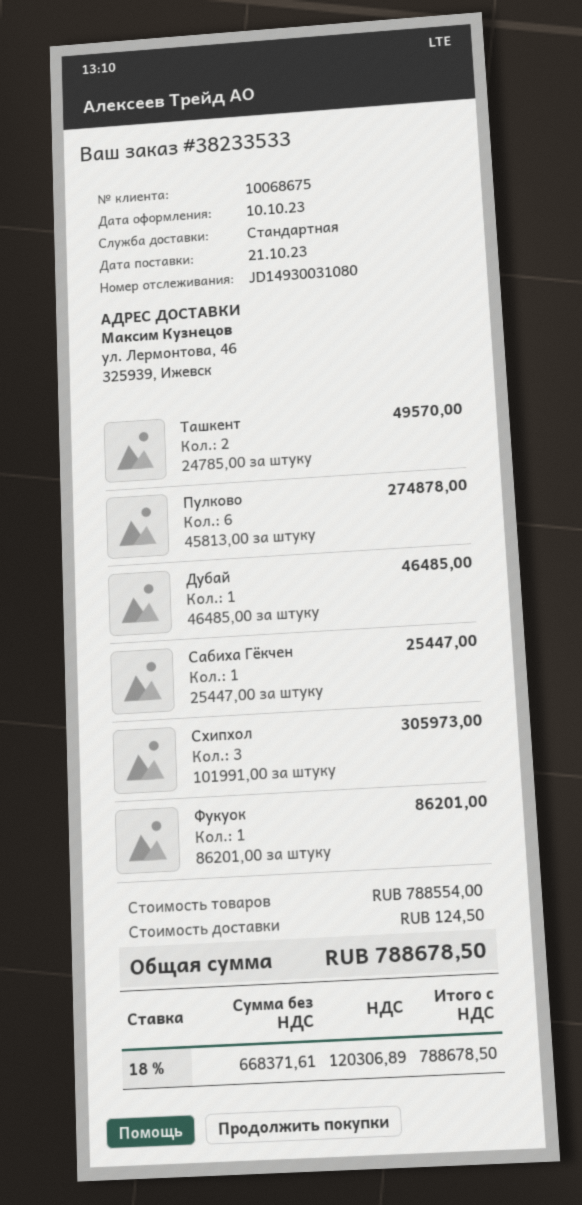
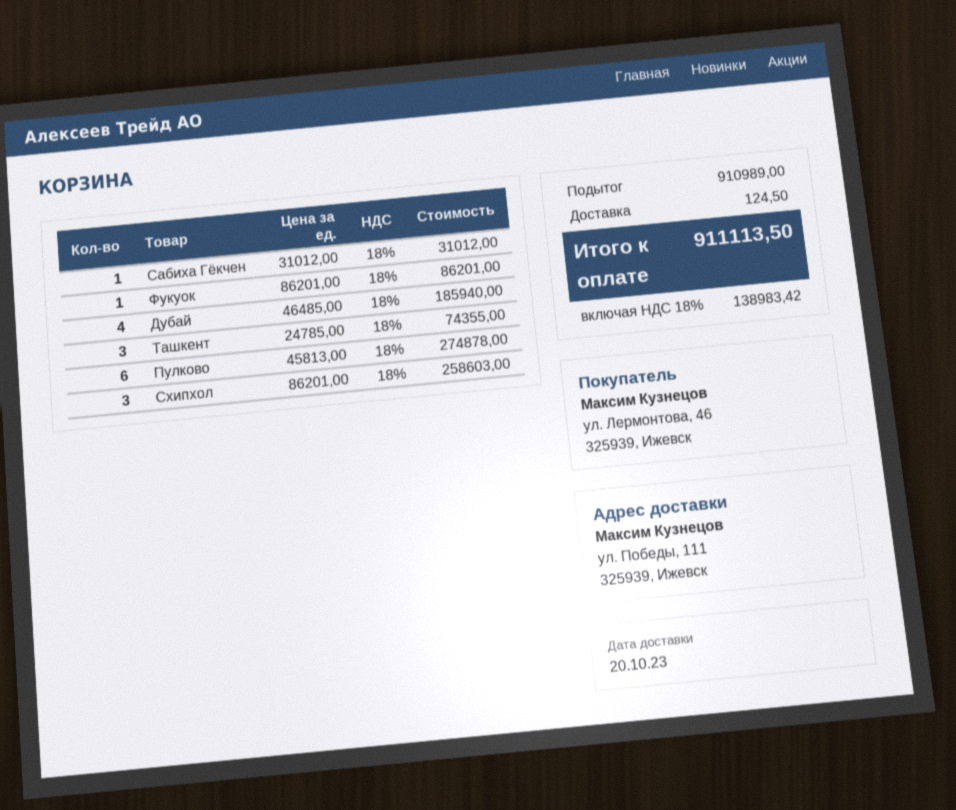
delivery date: 2023-10-21 -> 2023-10-20
ship to: ул. Лермонтова, 46, 325939, Ижевск -> ул. Победы, 111, 325939, Ижевск
Ташкент: 2 x 24785.00 = 49570.00 -> 3 x 24785.00 = 74355.00
Дубай: 1 x 46485.00 = 46485.00 -> 4 x 46485.00 = 185940.00
Сабиха Гёкчен: 1 x 25447.00 = 25447.00 -> 1 x 31012.00 = 31012.00
Схипхол: 3 x 101991.00 = 305973.00 -> 3 x 86201.00 = 258603.00
subtotal: 788554.00 -> 910989.00
tax: 18% = 120306.89 -> 18% = 138983.42
total: 788678.50 -> 911113.50

